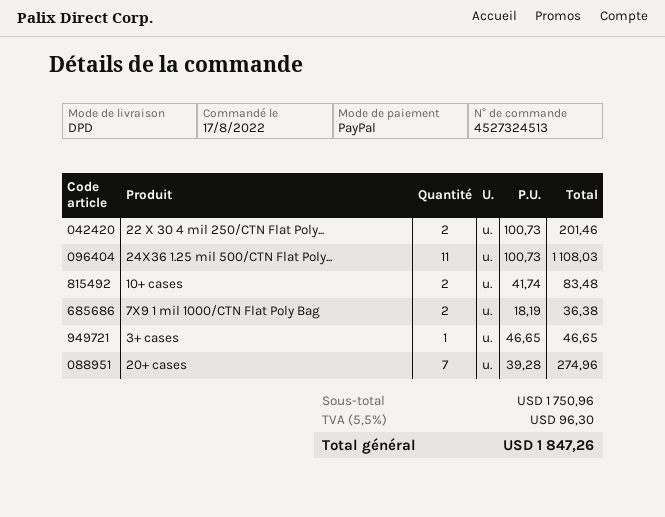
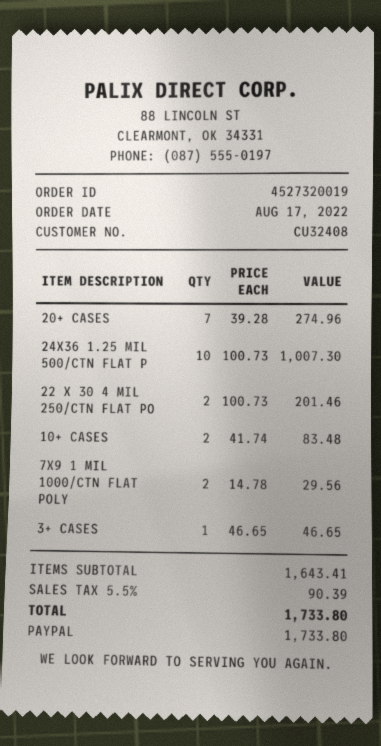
order number: 4527324513 -> 4527320019
24X36 1.25 mil 500/CTN Flat Poly...: 11 x 100.73 = 1108.03 -> 10 x 100.73 = 1007.30
7X9 1 mil 1000/CTN Flat Poly Bag: 2 x 18.19 = 36.38 -> 2 x 14.78 = 29.56
subtotal: 1750.96 -> 1643.41
tax: 5.5% = 96.30 -> 5.5% = 90.39
total: 1847.26 -> 1733.80

